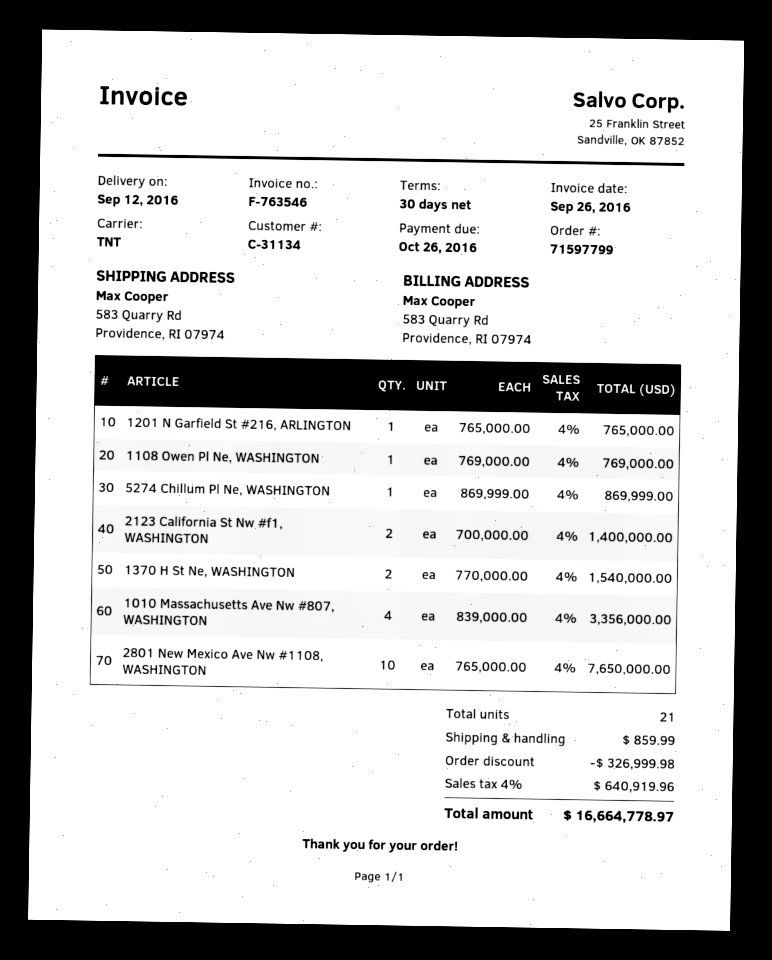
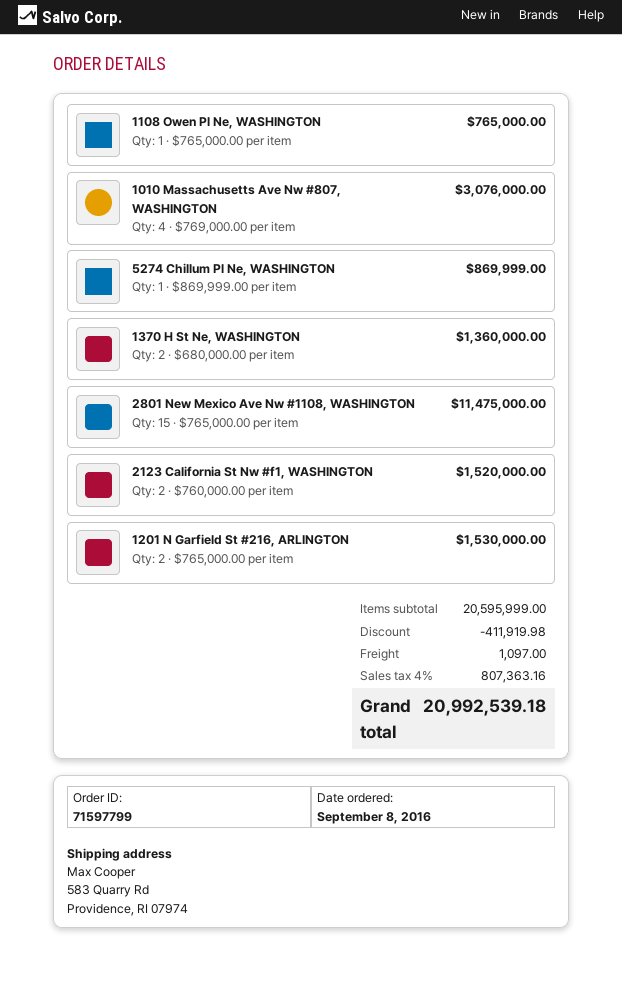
1201 N Garfield St #216, ARLINGTON: 1 x 765000.00 = 765000.00 -> 2 x 765000.00 = 1530000.00
1108 Owen Pl Ne, WASHINGTON: 1 x 769000.00 = 769000.00 -> 1 x 765000.00 = 765000.00
2123 California St Nw #f1, WASHINGTON: 2 x 700000.00 = 1400000.00 -> 2 x 760000.00 = 1520000.00
1370 H St Ne, WASHINGTON: 2 x 770000.00 = 1540000.00 -> 2 x 680000.00 = 1360000.00
1010 Massachusetts Ave Nw #807, WASHINGTON: 4 x 839000.00 = 3356000.00 -> 4 x 769000.00 = 3076000.00
2801 New Mexico Ave Nw #1108, WASHINGTON: 10 x 765000.00 = 7650000.00 -> 15 x 765000.00 = 11475000.00
discount: 326999.98 -> 411919.98
shipping: 859.99 -> 1097.00
tax: 4% = 640919.96 -> 4% = 807363.16
total: 16664778.97 -> 20992539.18

